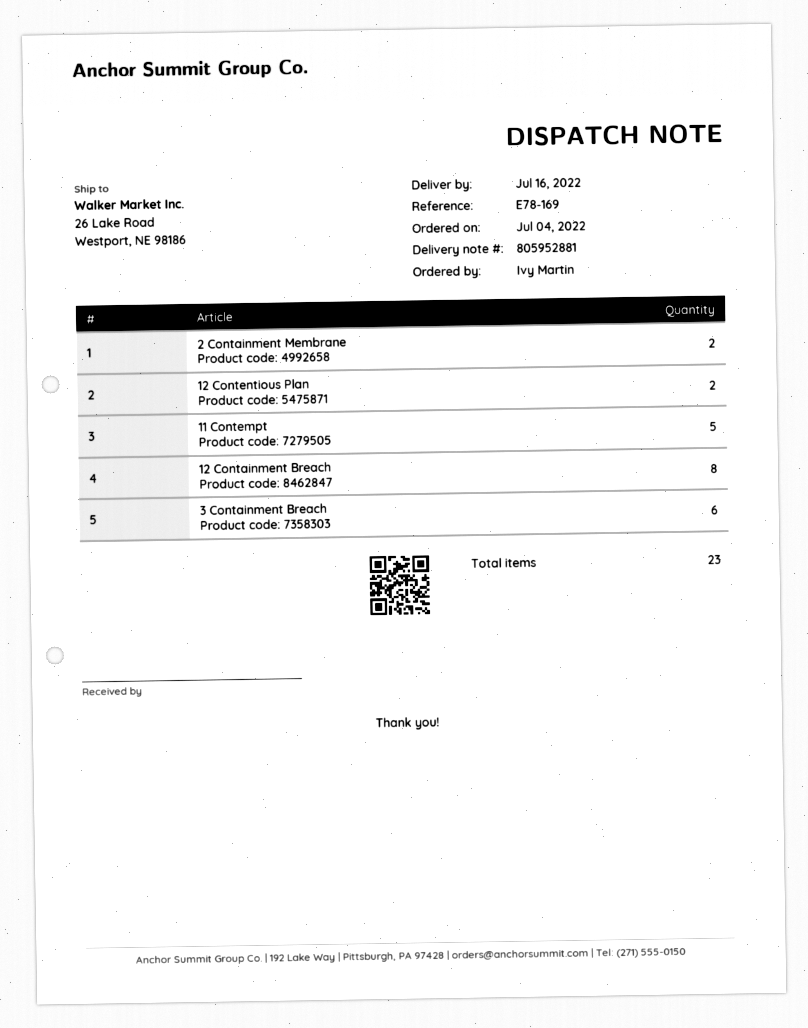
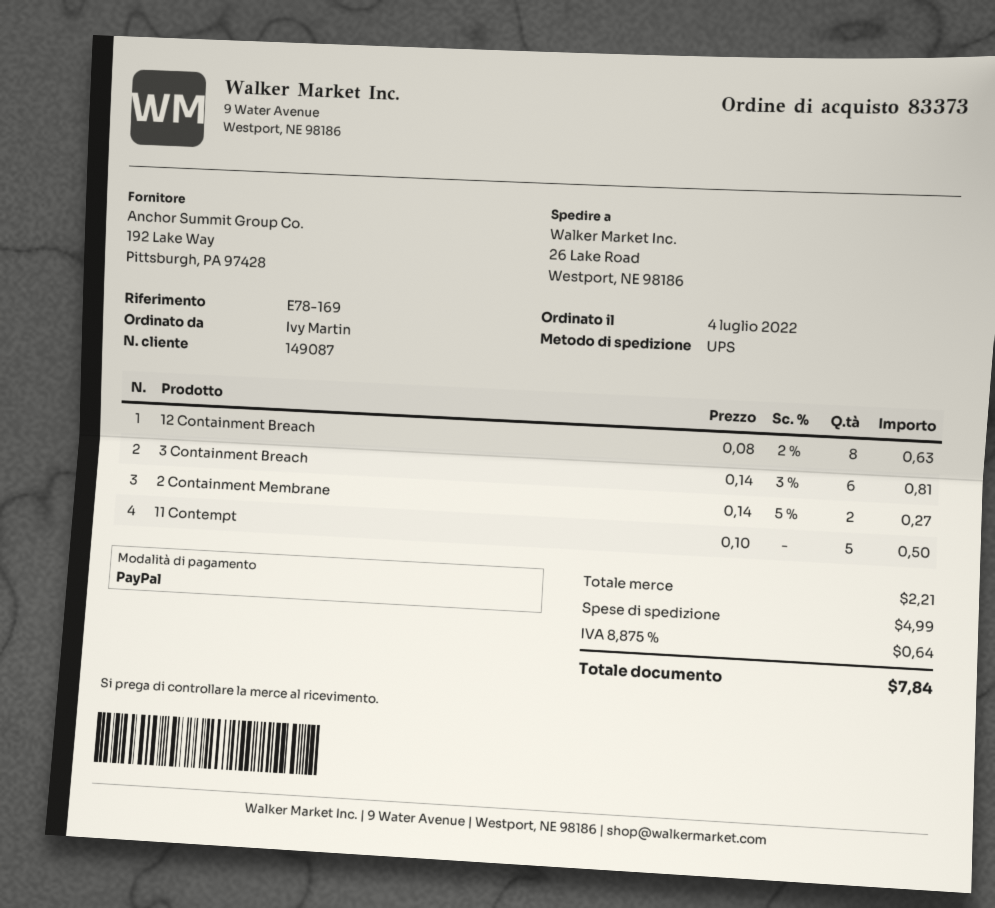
12 Contentious Plan: 2 -> none

